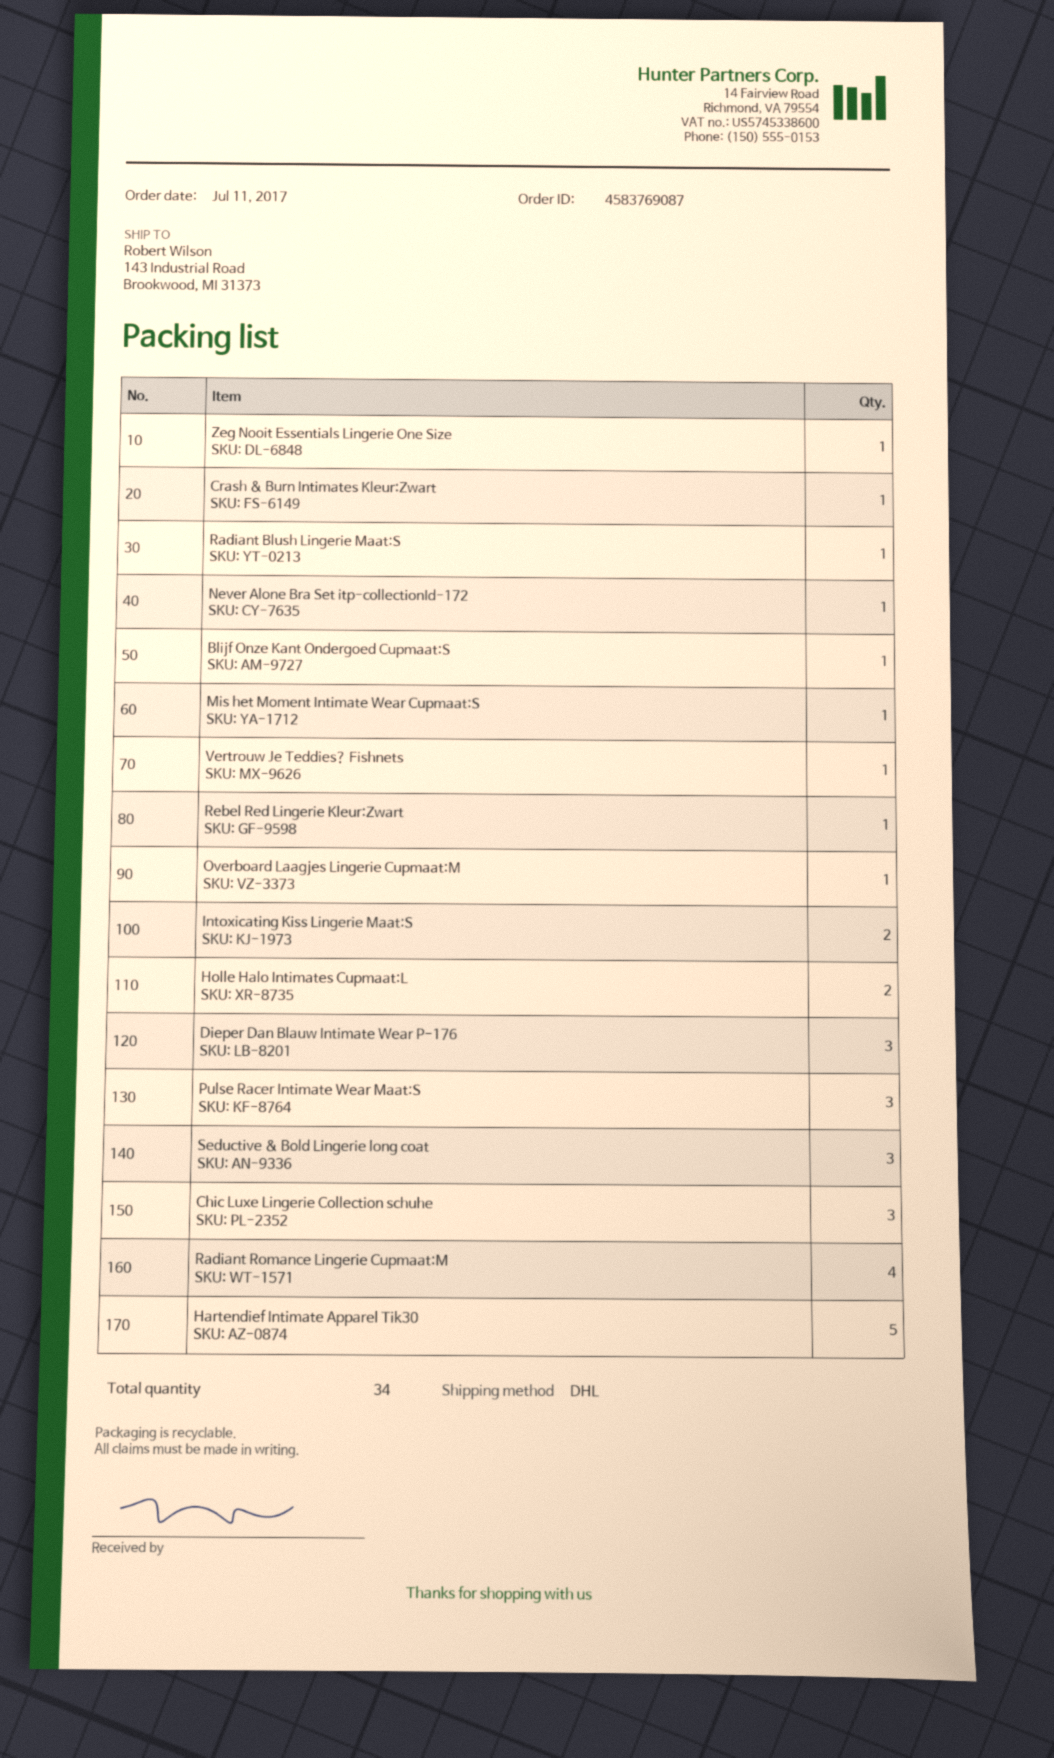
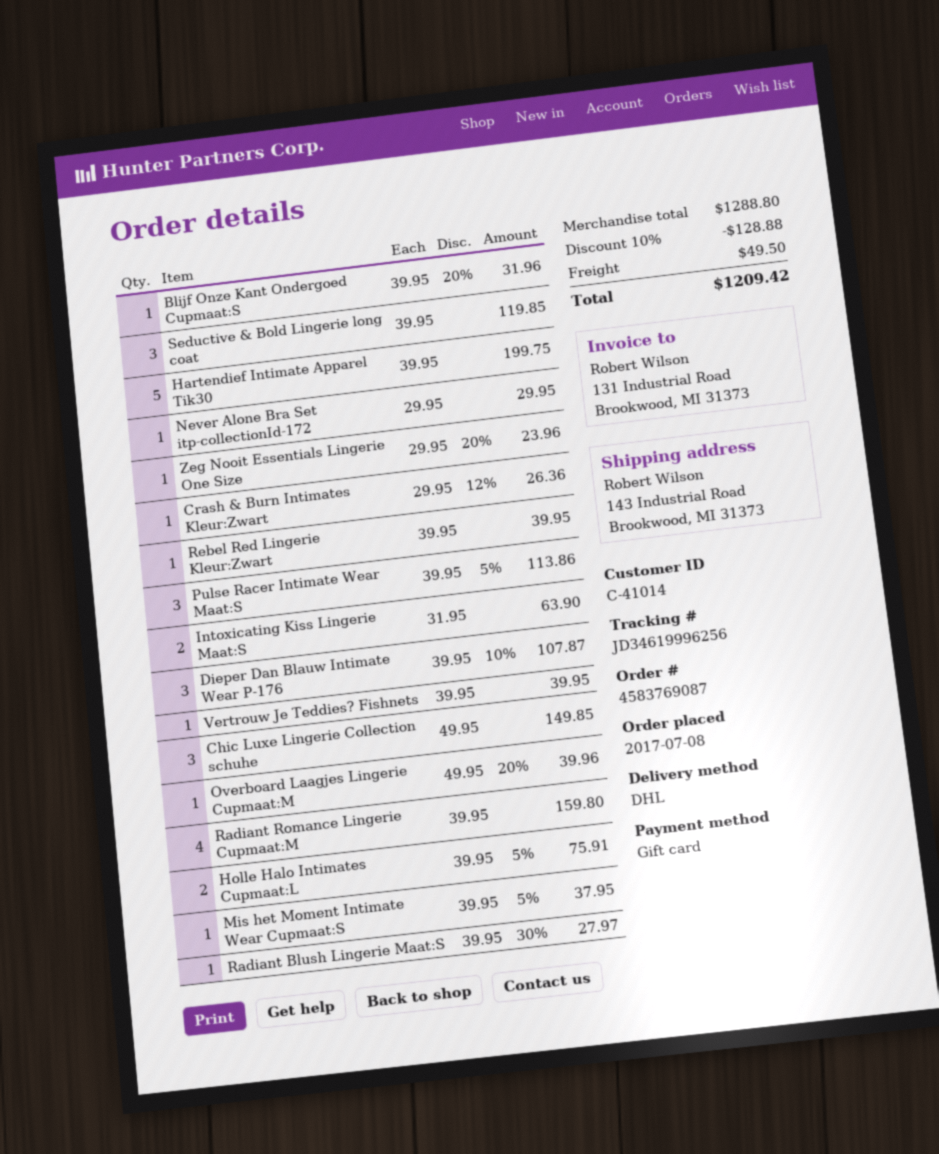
order date: 2017-07-11 -> 2017-07-08

